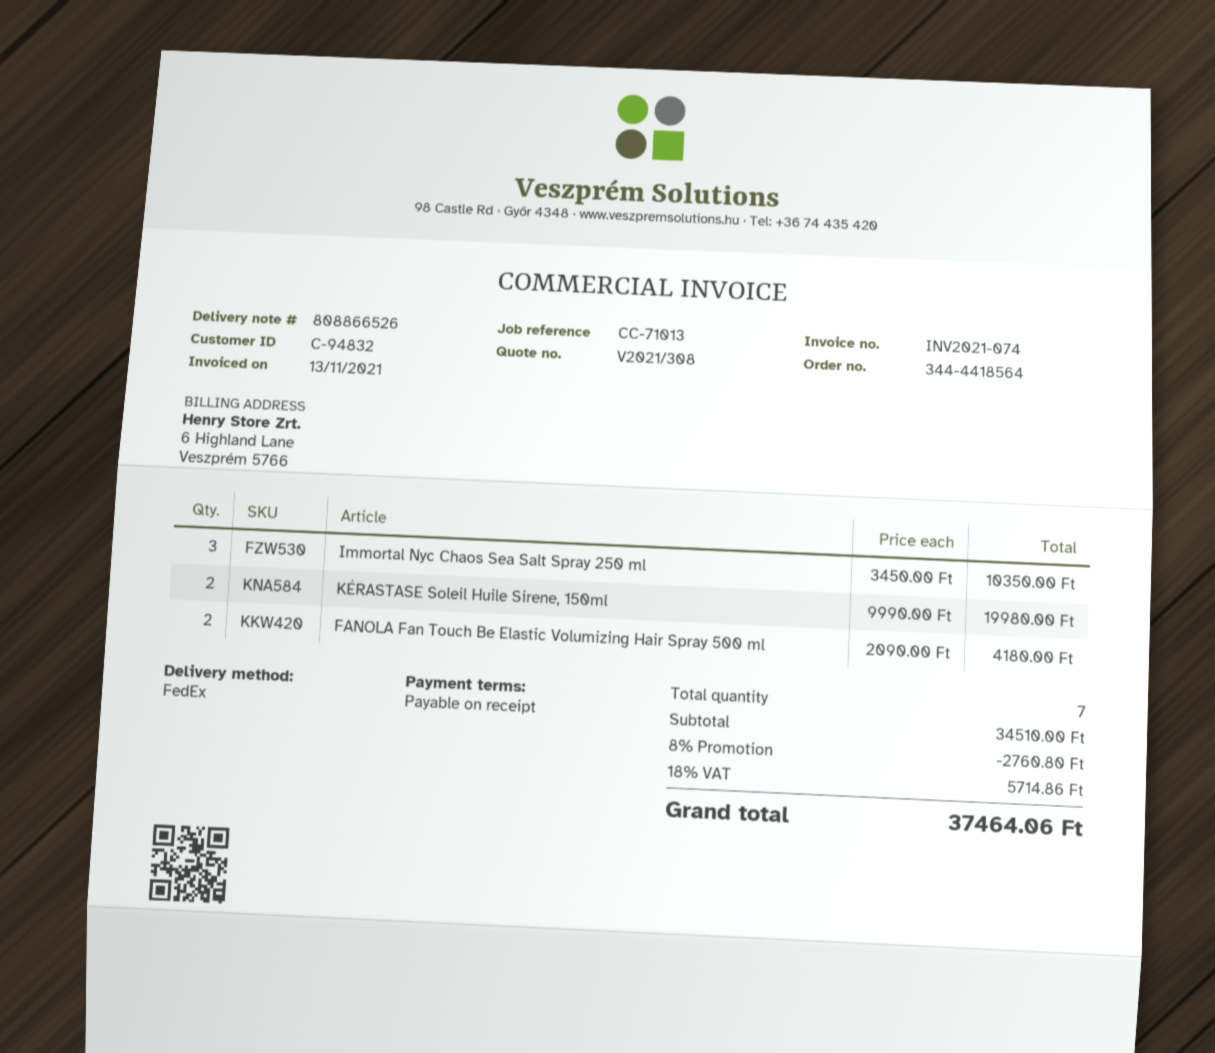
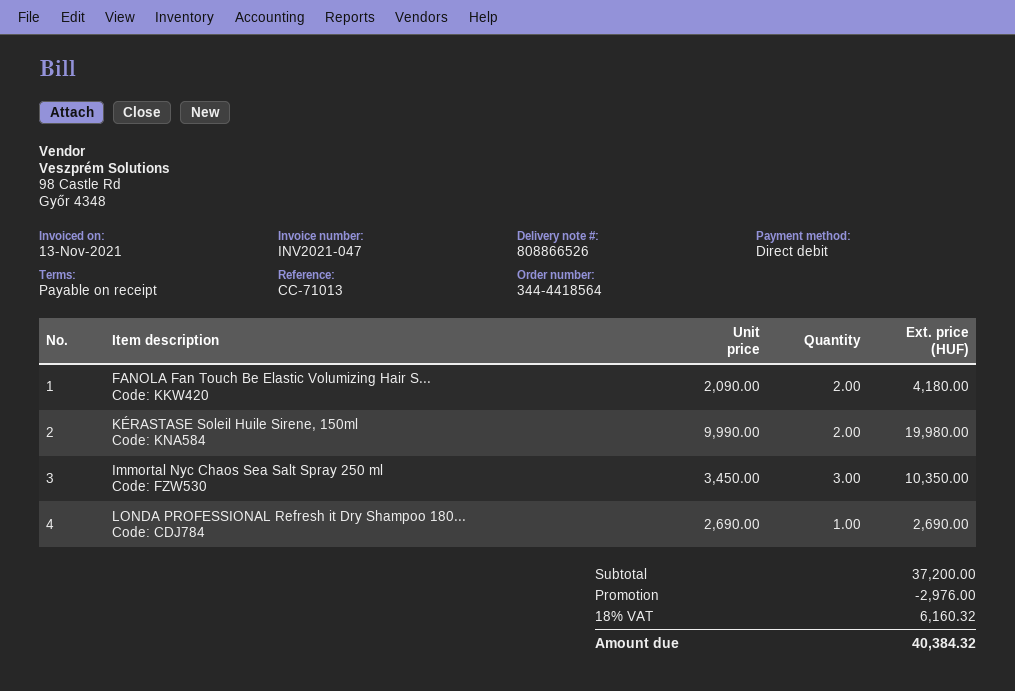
invoice number: INV2021-074 -> INV2021-047
LONDA PROFESSIONAL Refresh it Dry Shampoo 180...: none -> 1 x 2690.00 = 2690.00
subtotal: 34510.00 -> 37200.00
discount: 2760.80 -> 2976.00
tax: 18% = 5714.86 -> 18% = 6160.32
total: 37464.06 -> 40384.32

